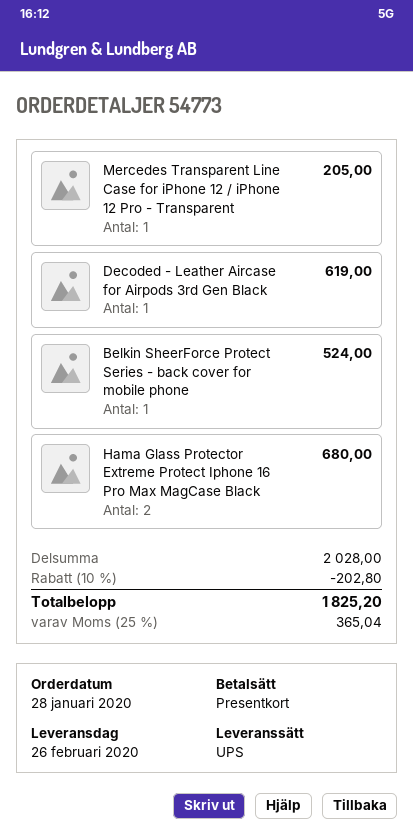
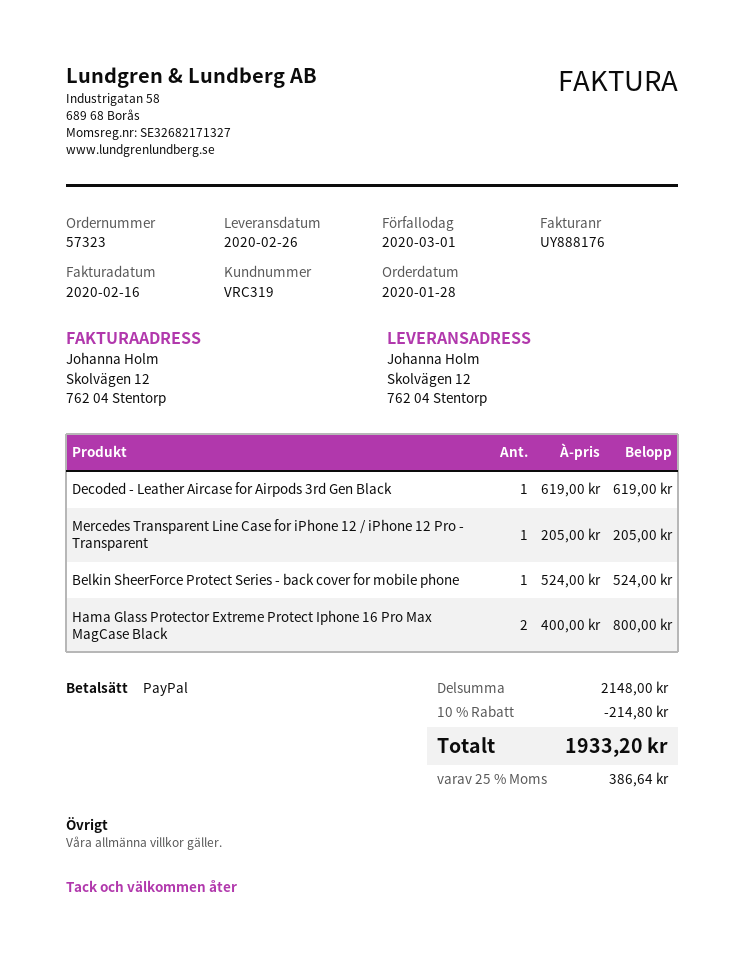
order number: 54773 -> 57323
payment method: gift card -> PayPal
Hama Glass Protector Extreme Protect Iphone 16 Pro Max MagCase Black: 2 for 680.00 -> 2 for 800.00
subtotal: 2028.00 -> 2148.00
discount: 10% = 202.80 -> 10% = 214.80
tax: 25% = 365.04 -> 25% = 386.64
total: 1825.20 -> 1933.20

